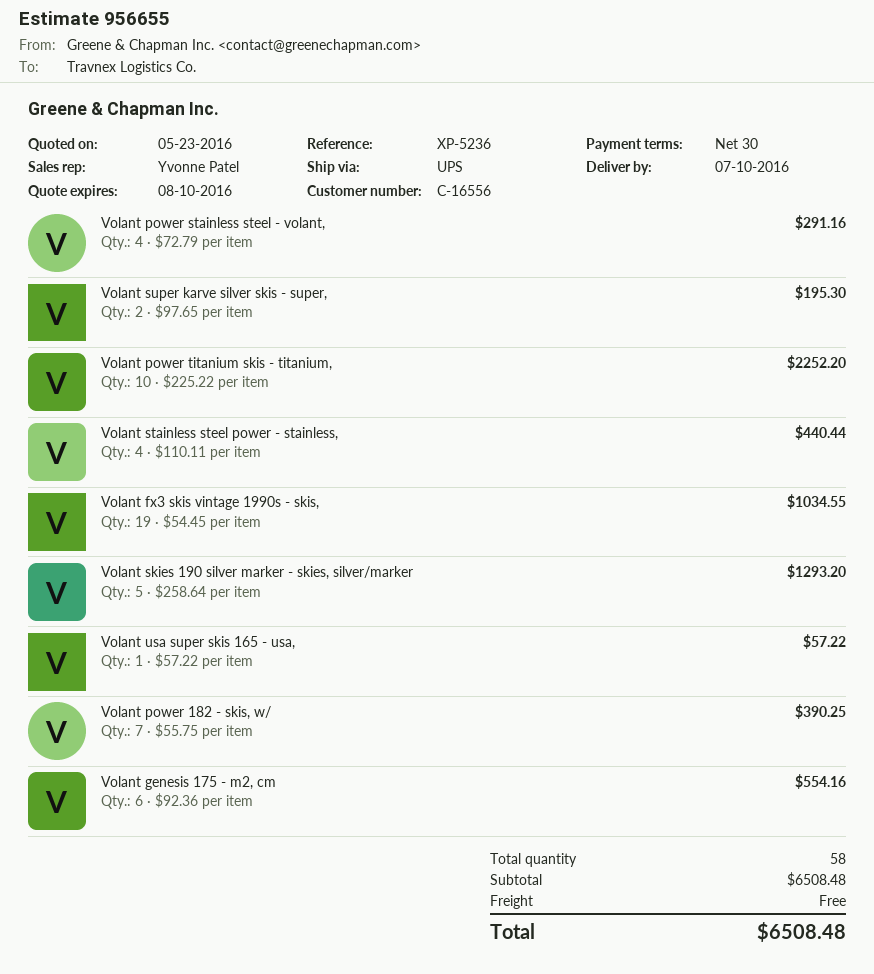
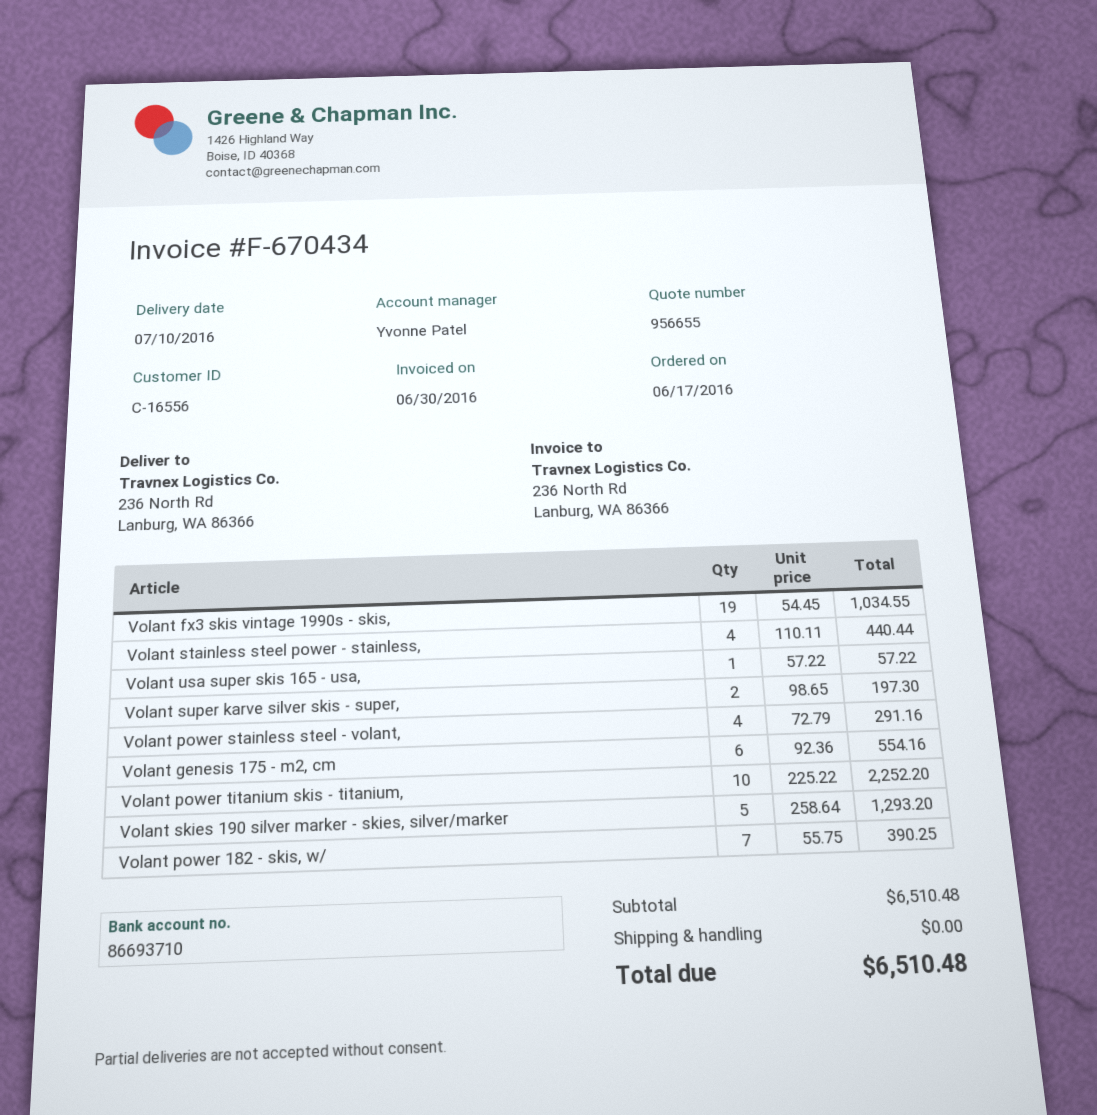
Volant super karve silver skis - super,: 2 x 97.65 = 195.30 -> 2 x 98.65 = 197.30
subtotal: 6508.48 -> 6510.48
total: 6508.48 -> 6510.48

